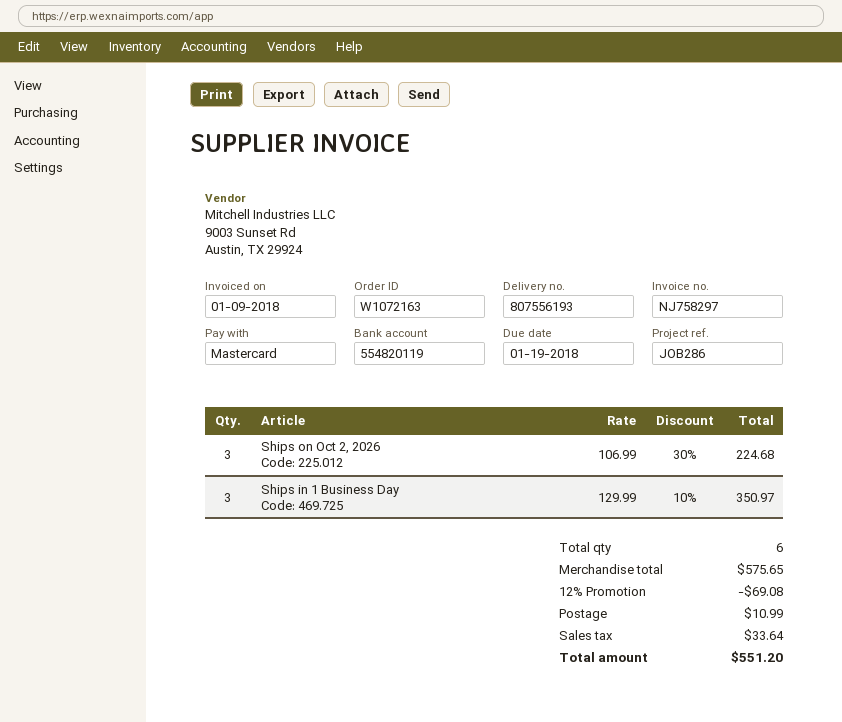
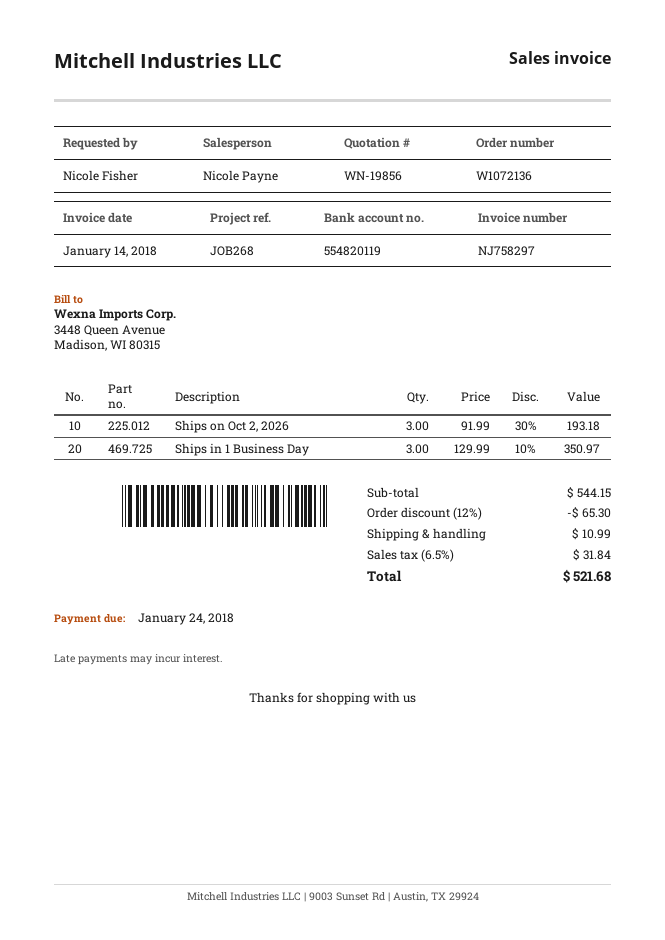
order number: W1072163 -> W1072136
invoice date: 2018-01-09 -> 2018-01-14
due date: 2018-01-19 -> 2018-01-24
reference: JOB286 -> JOB268
Ships on Oct 2, 2026: 3 x 106.99 - 30% = 224.68 -> 3 x 91.99 - 30% = 193.18
subtotal: 575.65 -> 544.15
discount: 12% = 69.08 -> 12% = 65.30
tax: 33.64 -> 31.84
total: 551.20 -> 521.68

